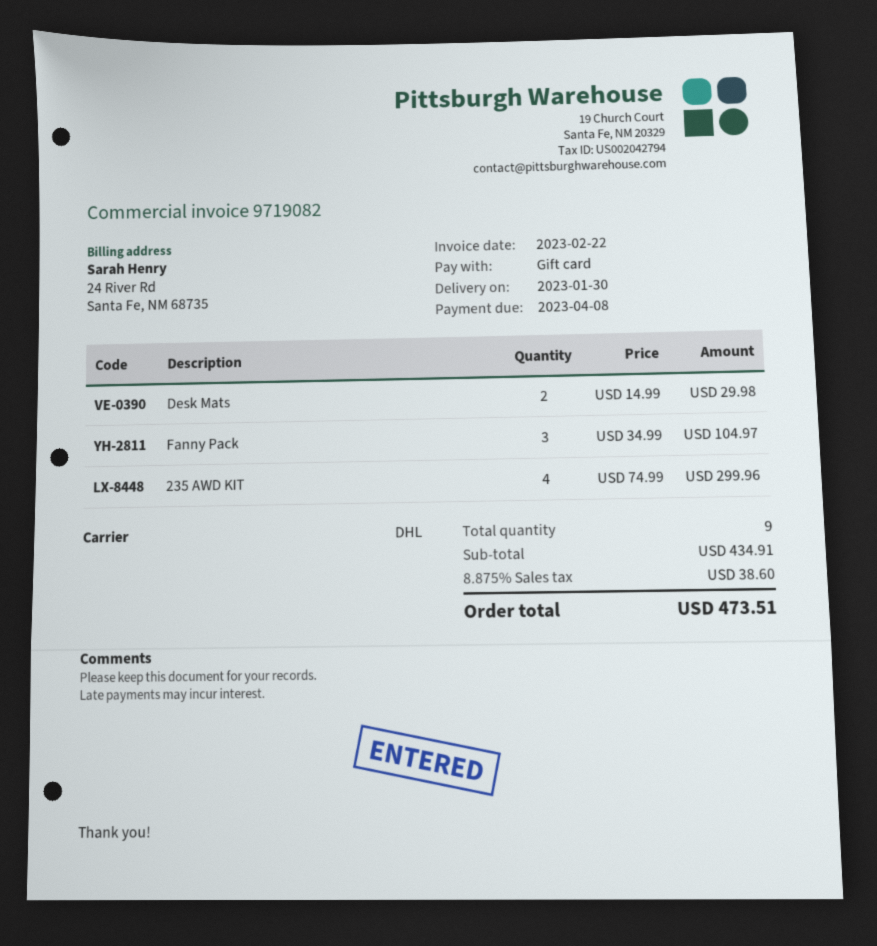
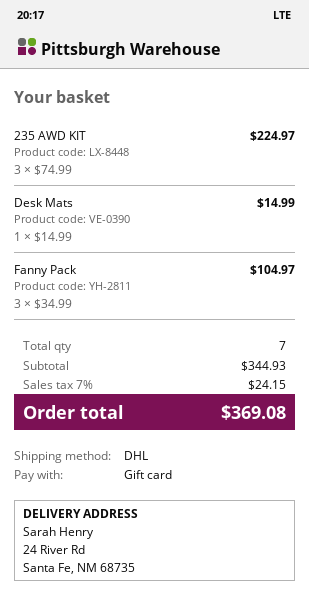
Desk Mats: 2 x 14.99 = 29.98 -> 1 x 14.99 = 14.99
235 AWD KIT: 4 x 74.99 = 299.96 -> 3 x 74.99 = 224.97
total quantity: 9 -> 7
subtotal: 434.91 -> 344.93
tax: 8.875% = 38.60 -> 7% = 24.15
total: 473.51 -> 369.08

